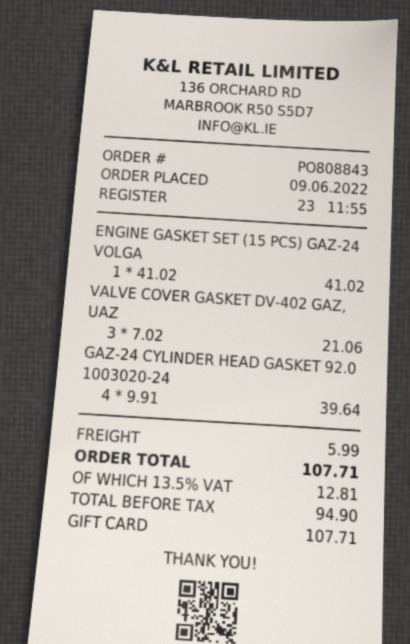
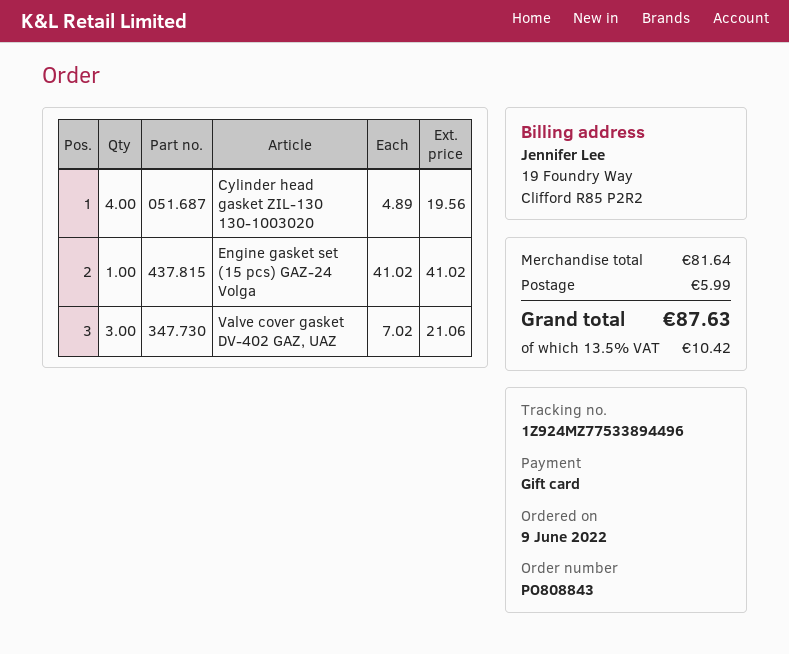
GAZ-24 CYLINDER HEAD GASKET 92.0 1003020-24: 4 x 9.91 = 39.64 -> none
Cylinder head gasket ZIL-130 130-1003020: none -> 4 x 4.89 = 19.56
tax: 13.5% = 12.81 -> 13.5% = 10.42
total: 107.71 -> 87.63

